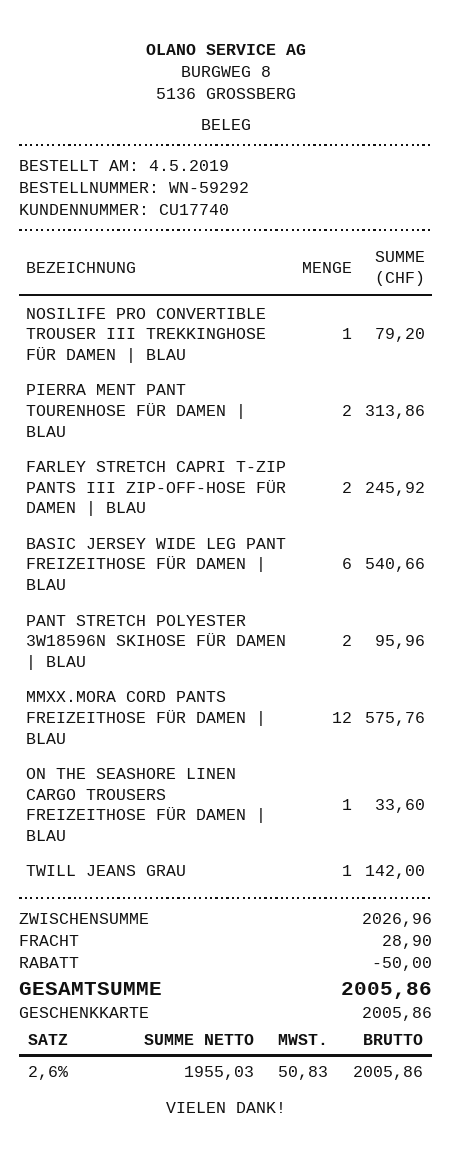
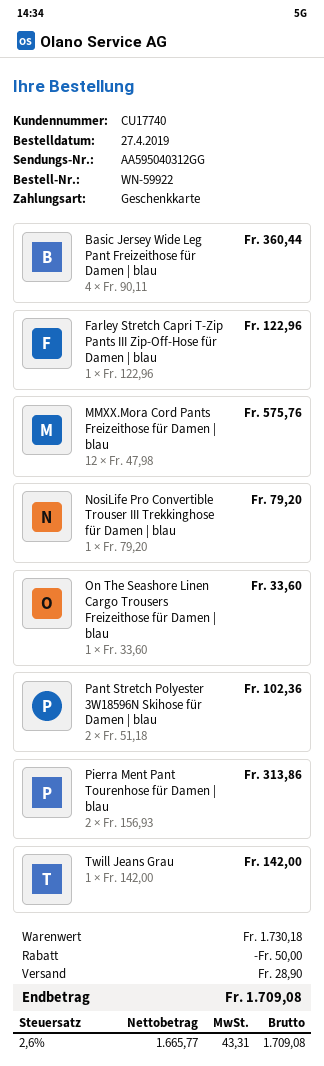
order number: WN-59292 -> WN-59922
order date: 2019-05-04 -> 2019-04-27
FARLEY STRETCH CAPRI T-ZIP PANTS III ZIP-OFF-HOSE FÜR DAMEN | BLAU: 2 for 245.92 -> 1 for 122.96
BASIC JERSEY WIDE LEG PANT FREIZEITHOSE FÜR DAMEN | BLAU: 6 for 540.66 -> 4 for 360.44
PANT STRETCH POLYESTER 3W18596N SKIHOSE FÜR DAMEN | BLAU: 2 for 95.96 -> 2 for 102.36
subtotal: 2026.96 -> 1730.18
net: 1955.03 -> 1665.77
tax: 2.6% = 50.83 -> 2.6% = 43.31
total: 2005.86 -> 1709.08

